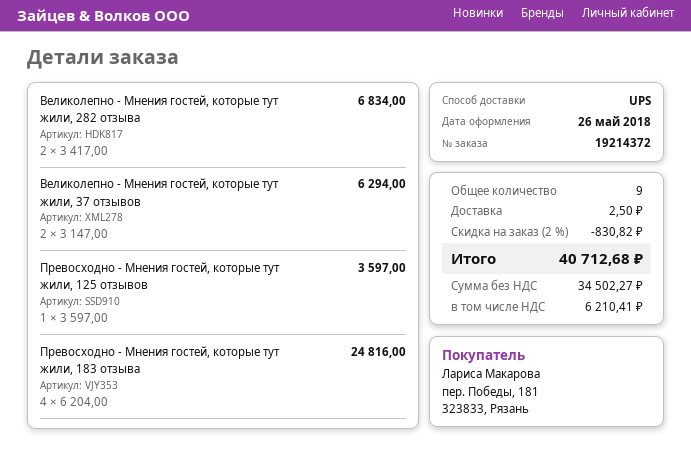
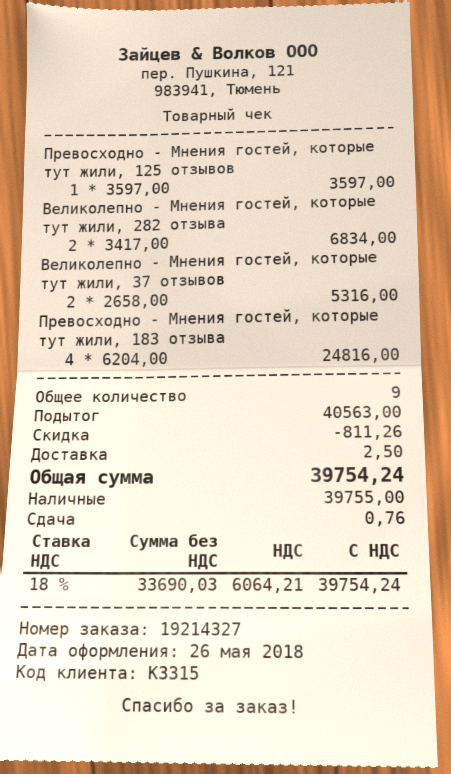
order number: 19214372 -> 19214327
Великолепно - Мнения гостей, которые тут жили, 37 отзывов: 2 x 3147.00 = 6294.00 -> 2 x 2658.00 = 5316.00
discount: 830.82 -> 811.26
net: 34502.27 -> 33690.03
tax: 6210.41 -> 6064.21
total: 40712.68 -> 39754.24

